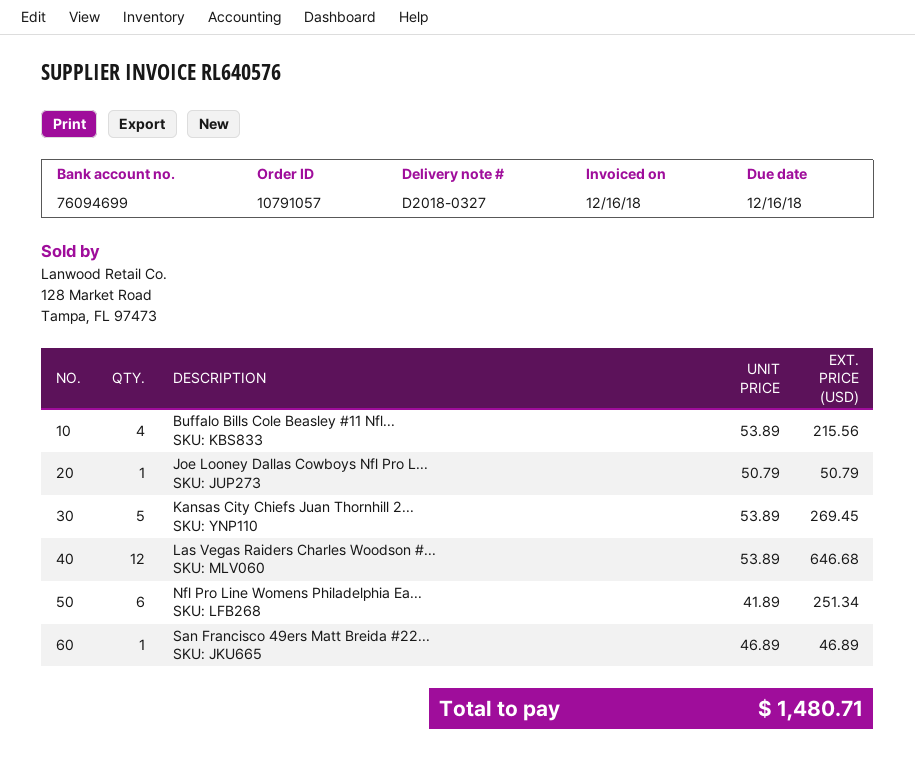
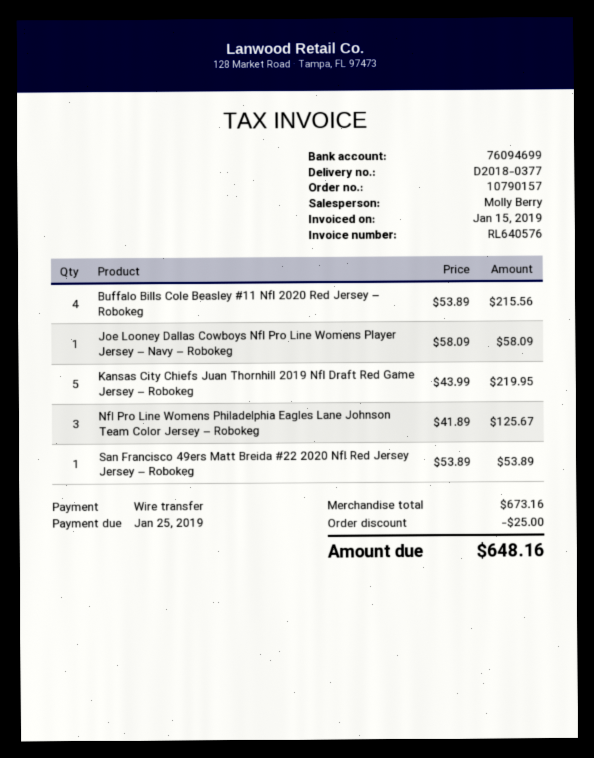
order number: 10791057 -> 10790157
delivery note number: D2018-0327 -> D2018-0377
invoice date: 2018-12-16 -> 2019-01-15
due date: 2018-12-16 -> 2019-01-25
Joe Looney Dallas Cowboys Nfl Pro L...: 1 x 50.79 = 50.79 -> 1 x 58.09 = 58.09
Kansas City Chiefs Juan Thornhill 2...: 5 x 53.89 = 269.45 -> 5 x 43.99 = 219.95
Las Vegas Raiders Charles Woodson #...: 12 x 53.89 = 646.68 -> none
Nfl Pro Line Womens Philadelphia Ea...: 6 x 41.89 = 251.34 -> 3 x 41.89 = 125.67
San Francisco 49ers Matt Breida #22...: 1 x 46.89 = 46.89 -> 1 x 53.89 = 53.89
discount: none -> 25.00
total: 1480.71 -> 648.16

